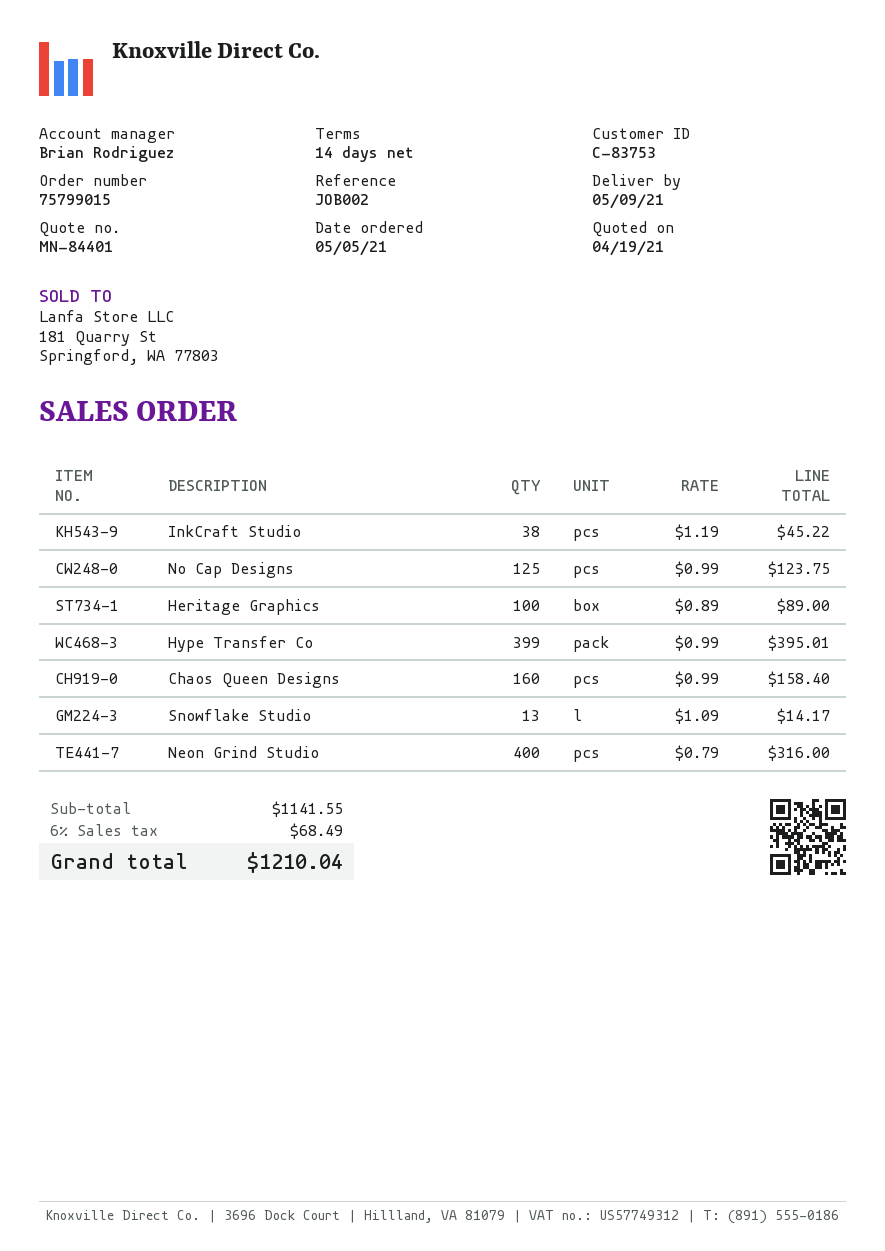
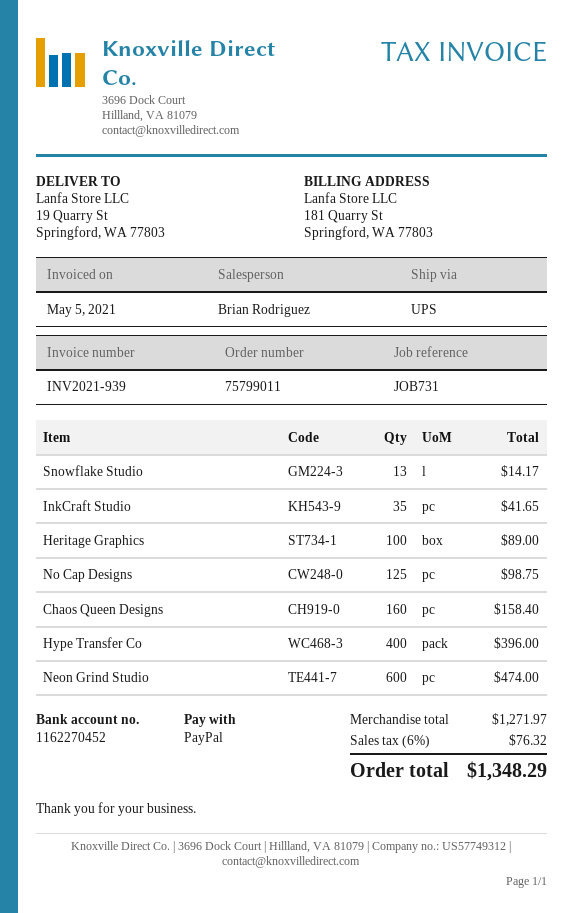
order number: 75799015 -> 75799011
reference: JOB002 -> JOB731
InkCraft Studio: 38 for 45.22 -> 35 for 41.65
No Cap Designs: 125 for 123.75 -> 125 for 98.75
Hype Transfer Co: 399 for 395.01 -> 400 for 396.00
Neon Grind Studio: 400 for 316.00 -> 600 for 474.00
subtotal: 1141.55 -> 1271.97
tax: 6% = 68.49 -> 6% = 76.32
total: 1210.04 -> 1348.29

